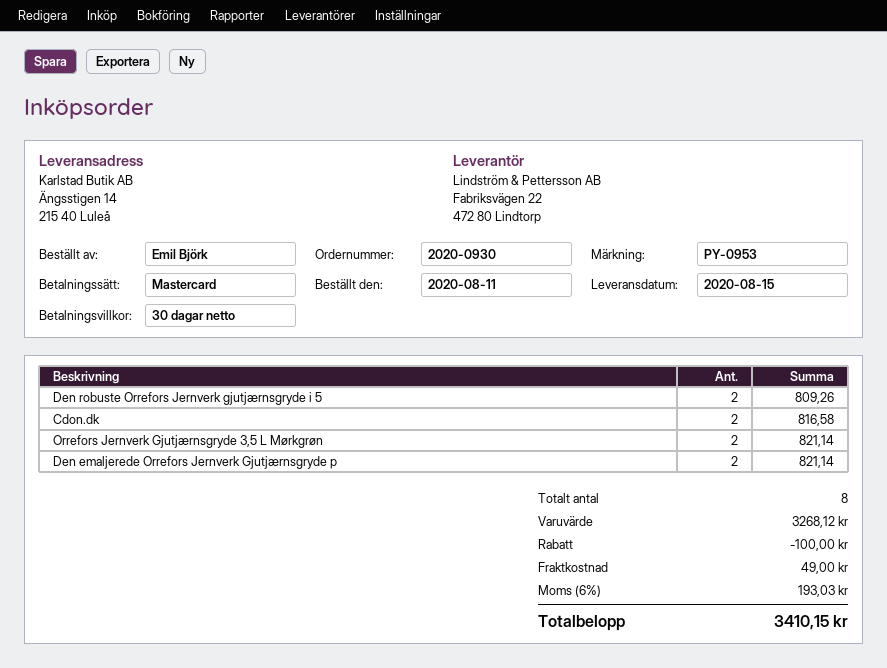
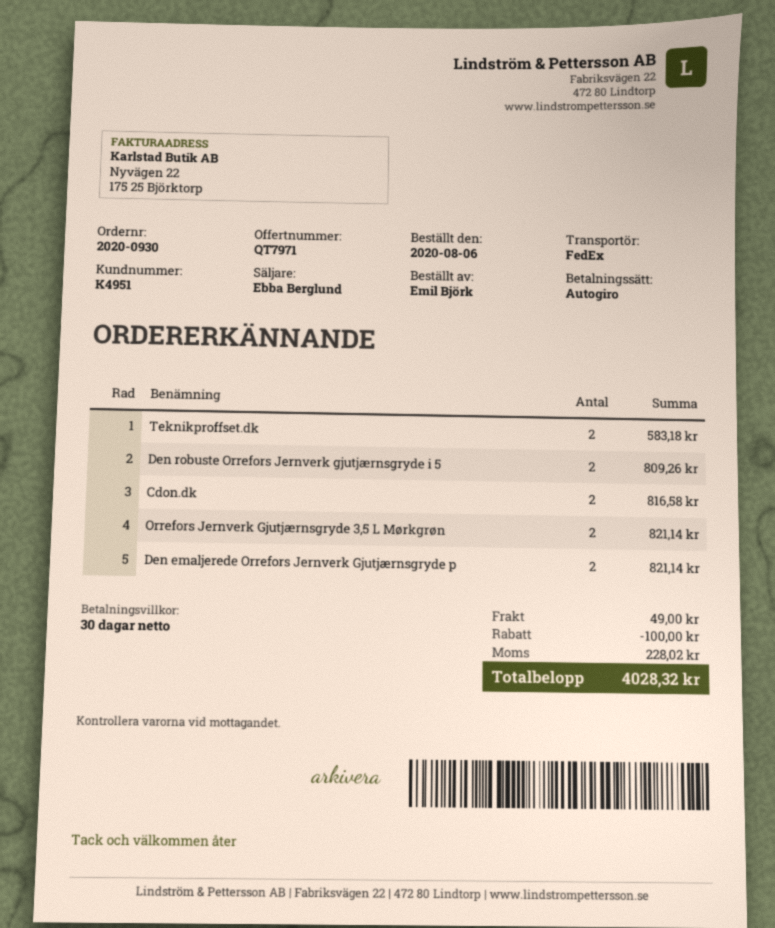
order date: 2020-08-11 -> 2020-08-06
payment method: Mastercard -> direct debit
Teknikproffset.dk: none -> 2 for 583.18
tax: 193.03 -> 228.02
total: 3410.15 -> 4028.32

